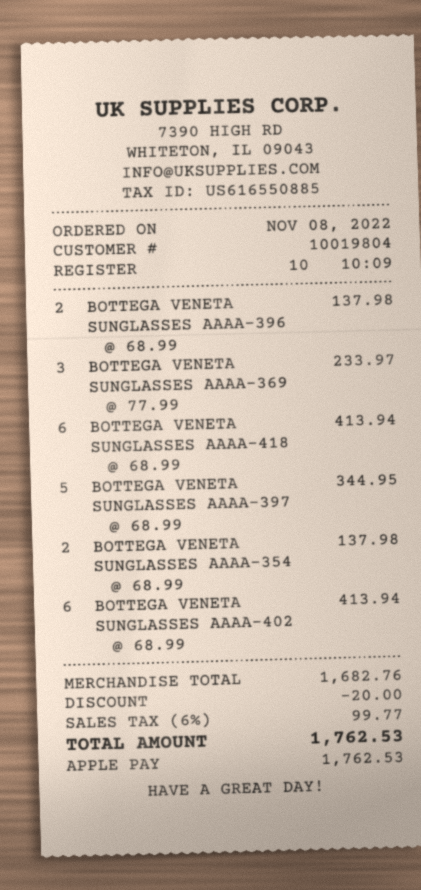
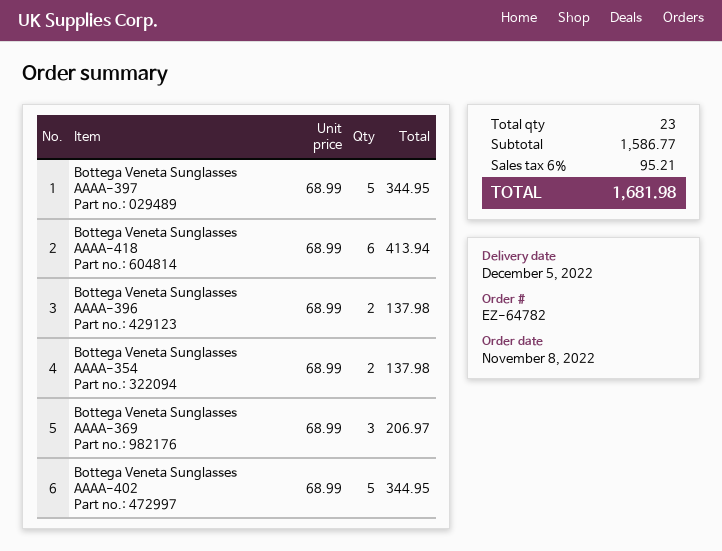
BOTTEGA VENETA SUNGLASSES AAAA-369: 3 x 77.99 = 233.97 -> 3 x 68.99 = 206.97
BOTTEGA VENETA SUNGLASSES AAAA-402: 6 x 68.99 = 413.94 -> 5 x 68.99 = 344.95
subtotal: 1682.76 -> 1586.77
discount: 20.00 -> none
tax: 6% = 99.77 -> 6% = 95.21
total: 1762.53 -> 1681.98

